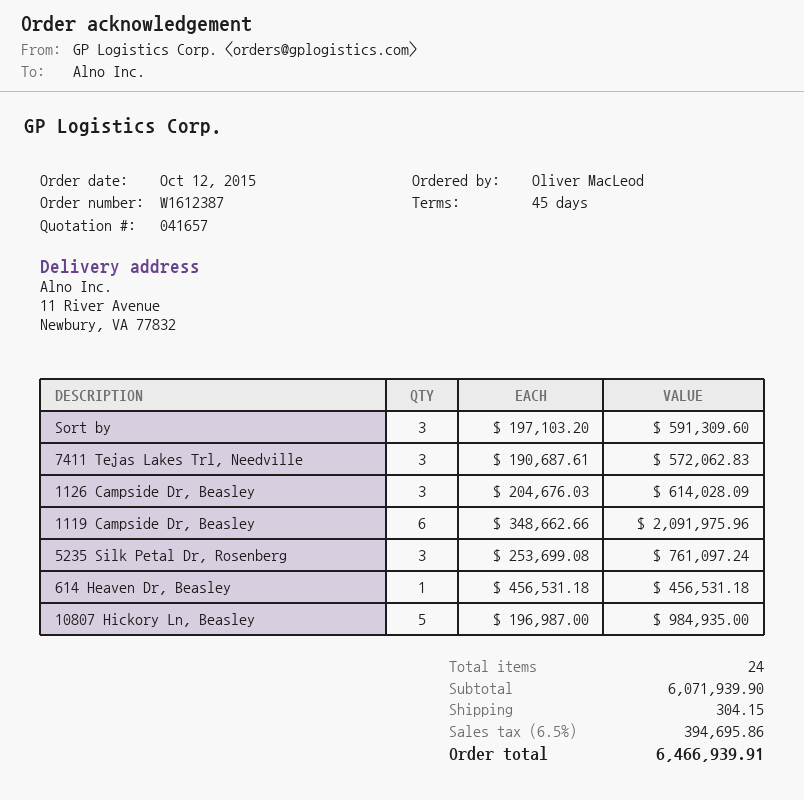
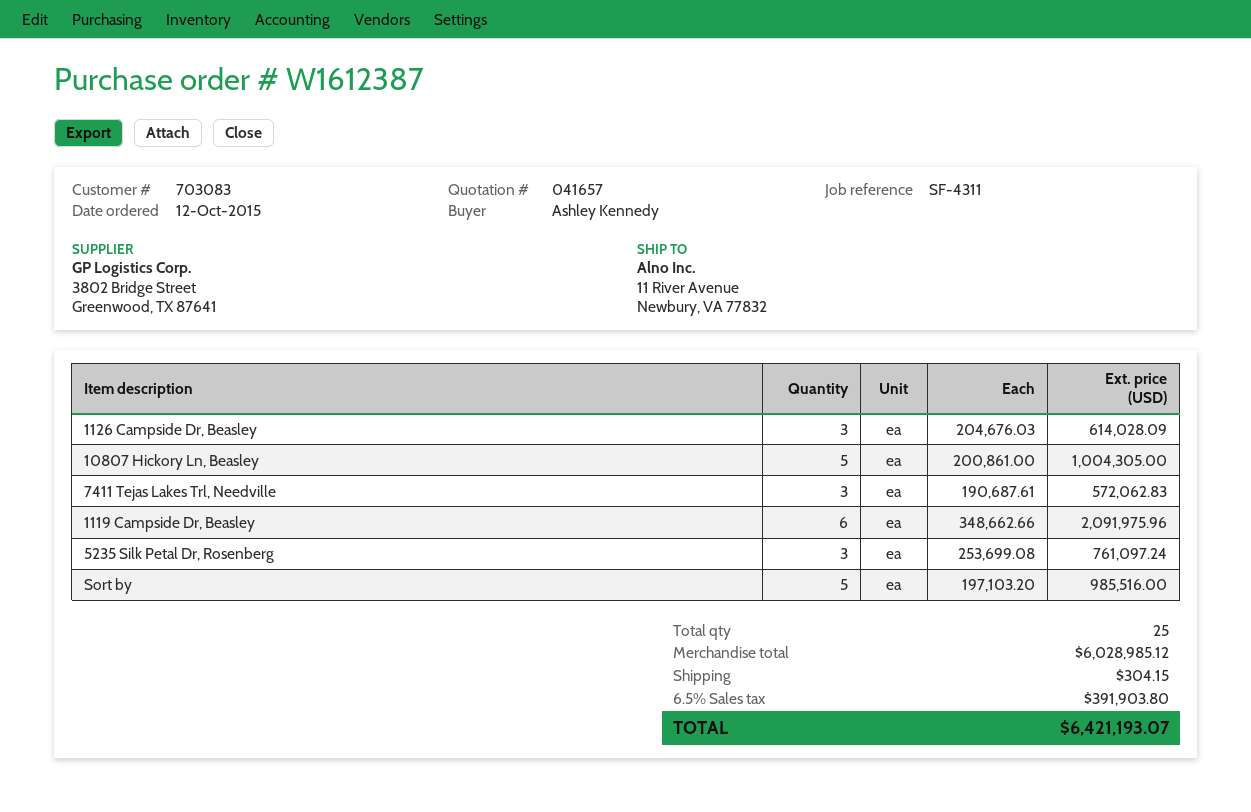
ordered by: Oliver MacLeod -> Ashley Kennedy
Sort by: 3 x 197103.20 = 591309.60 -> 5 x 197103.20 = 985516.00
614 Heaven Dr, Beasley: 1 x 456531.18 = 456531.18 -> none
10807 Hickory Ln, Beasley: 5 x 196987.00 = 984935.00 -> 5 x 200861.00 = 1004305.00
total quantity: 24 -> 25
subtotal: 6071939.90 -> 6028985.12
tax: 6.5% = 394695.86 -> 6.5% = 391903.80
total: 6466939.91 -> 6421193.07

